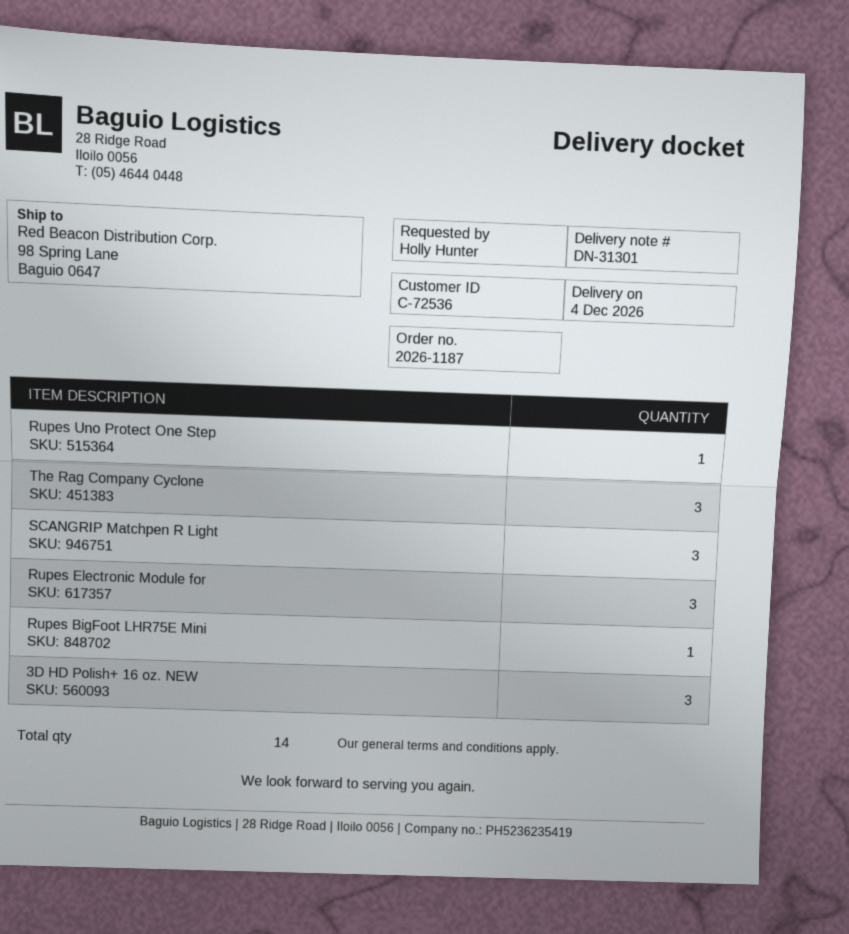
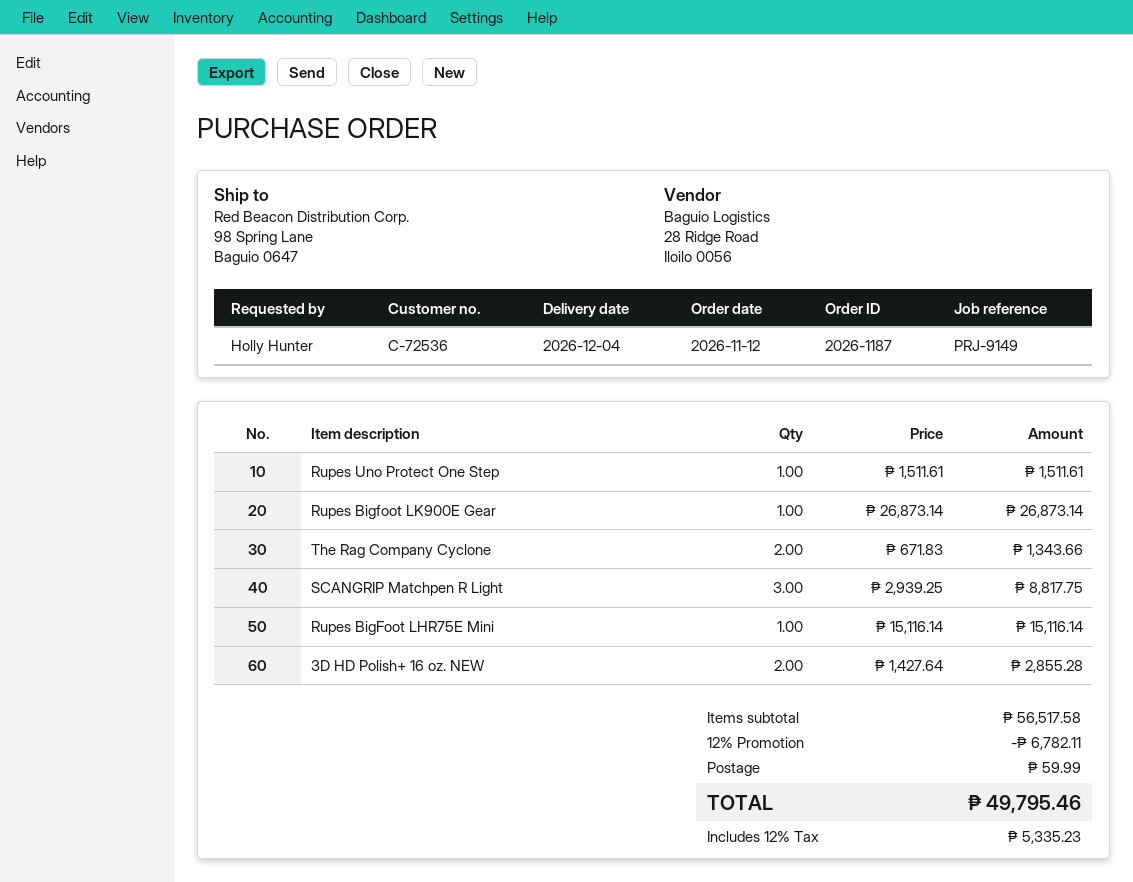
The Rag Company Cyclone: 3 -> 2
Rupes Electronic Module for: 3 -> none
3D HD Polish+ 16 oz. NEW: 3 -> 2
Rupes Bigfoot LK900E Gear: none -> 1

